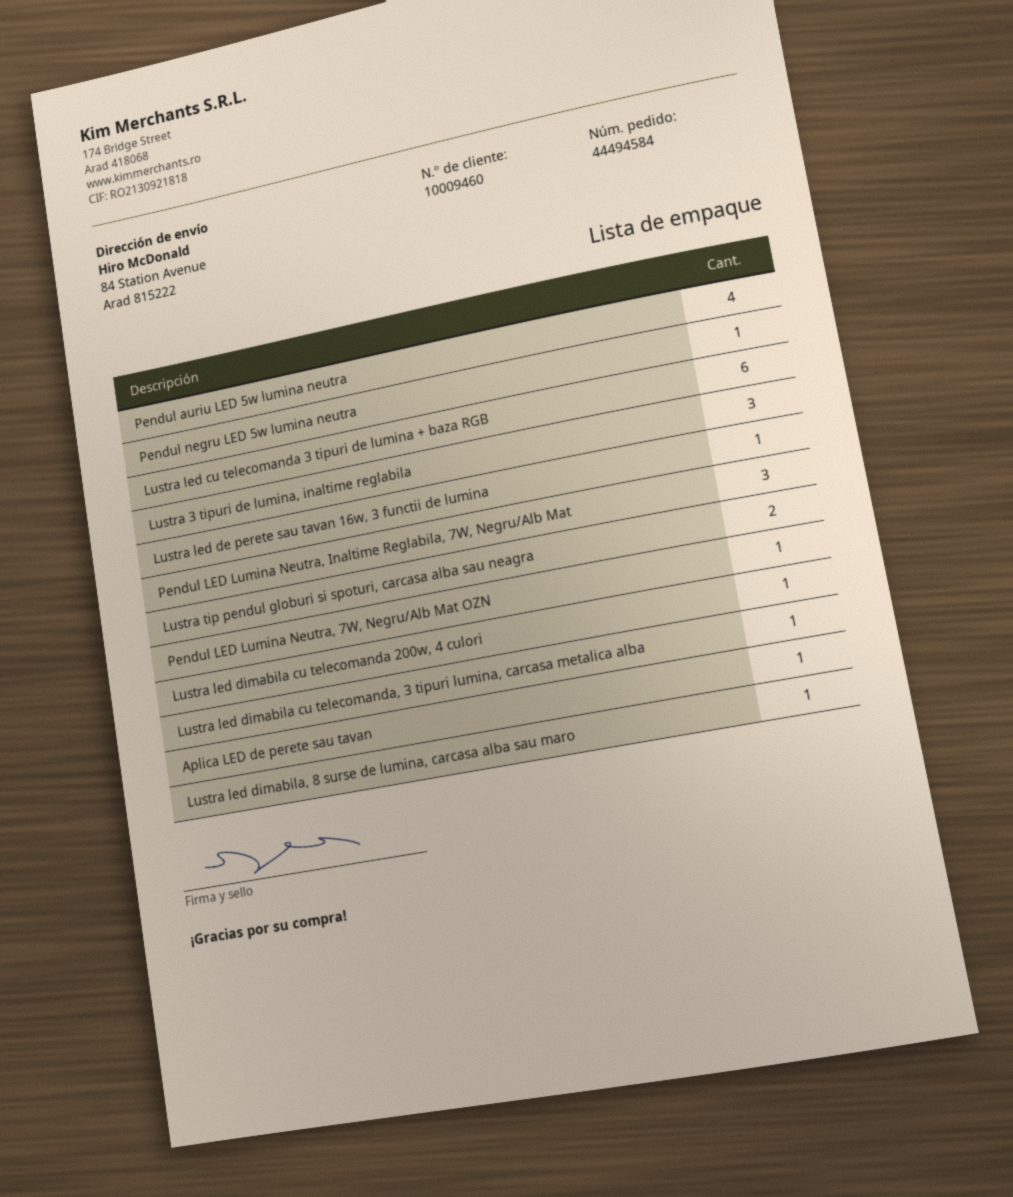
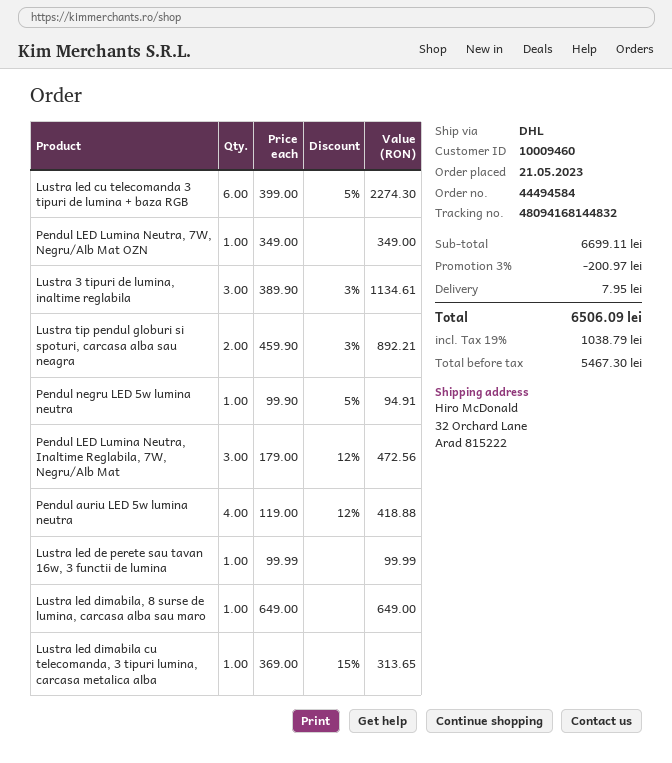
ship to: 84 Station Avenue, Arad 815222 -> 32 Orchard Lane, Arad 815222
Lustra led dimabila cu telecomanda 200w, 4 culori: 1 -> none
Aplica LED de perete sau tavan: 1 -> none

